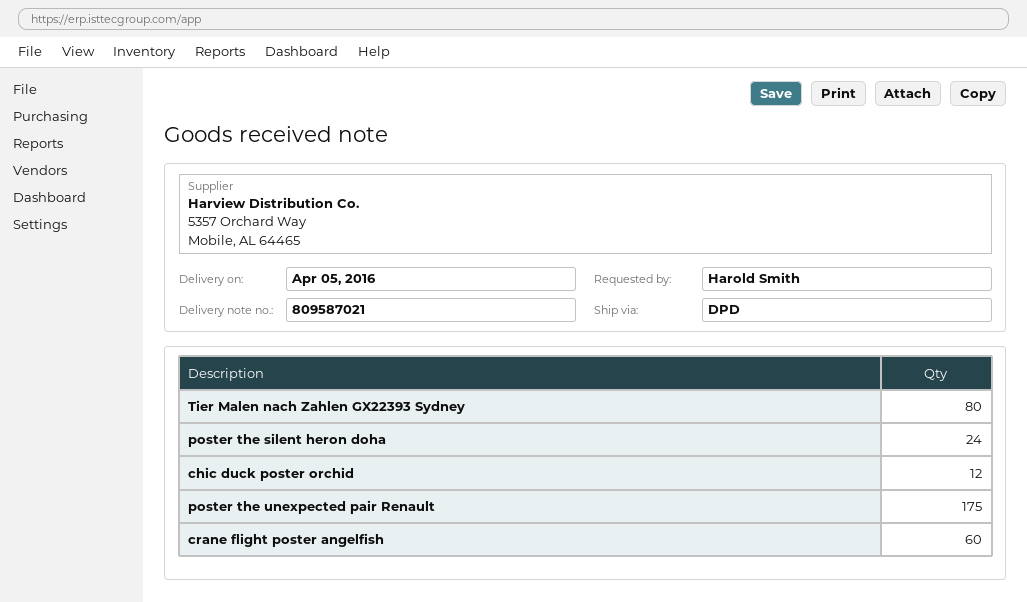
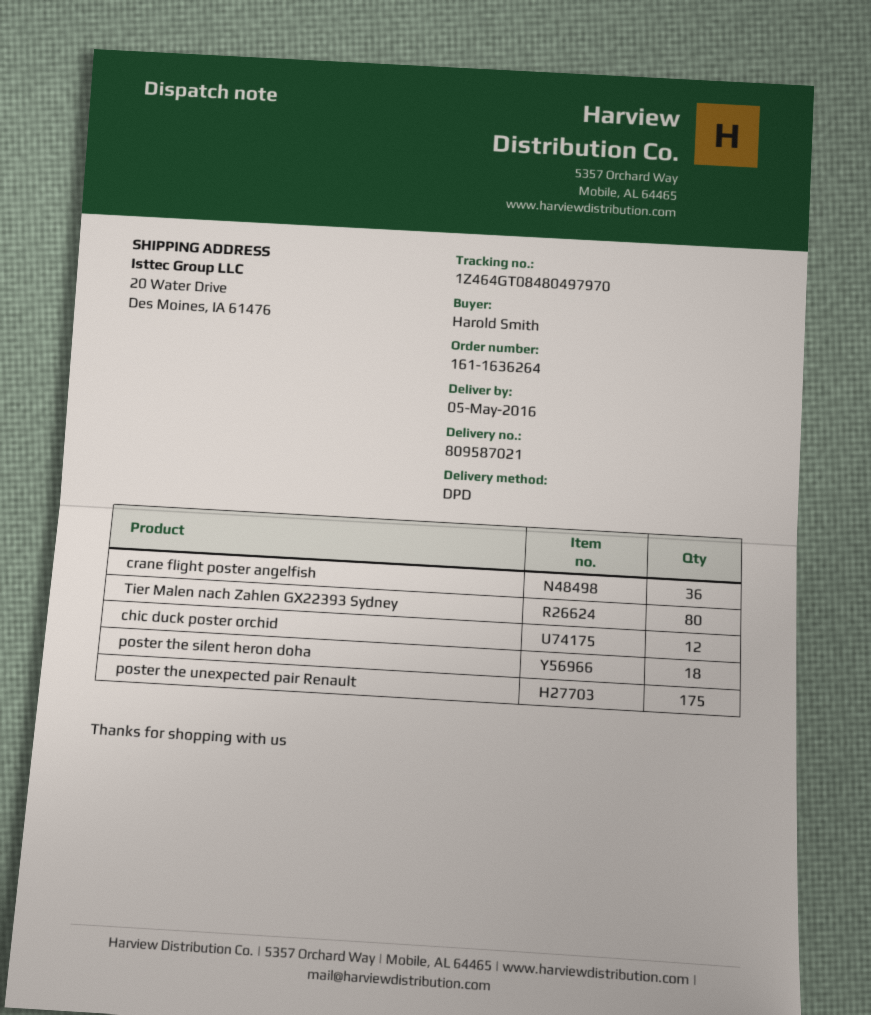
delivery date: 2016-04-05 -> 2016-05-05
poster the silent heron doha: 24 -> 18
crane flight poster angelfish: 60 -> 36

